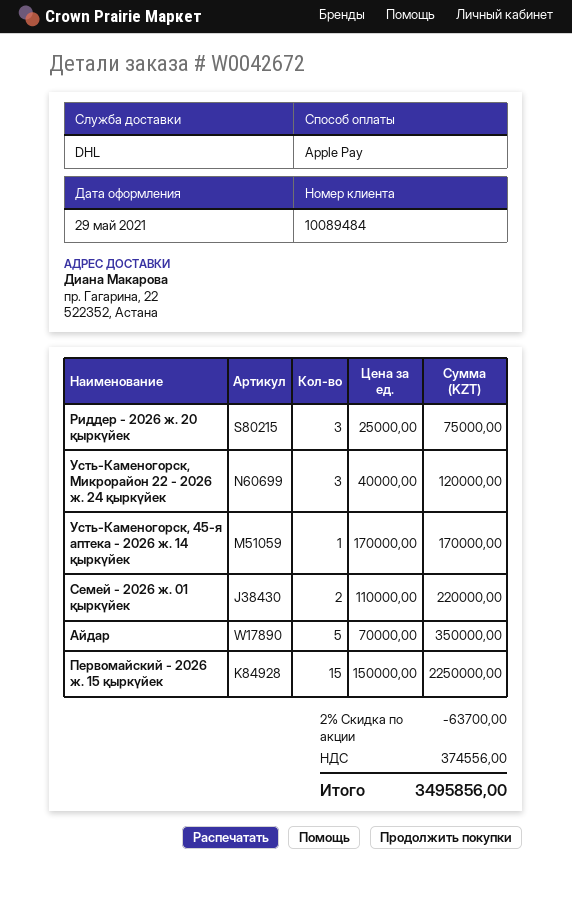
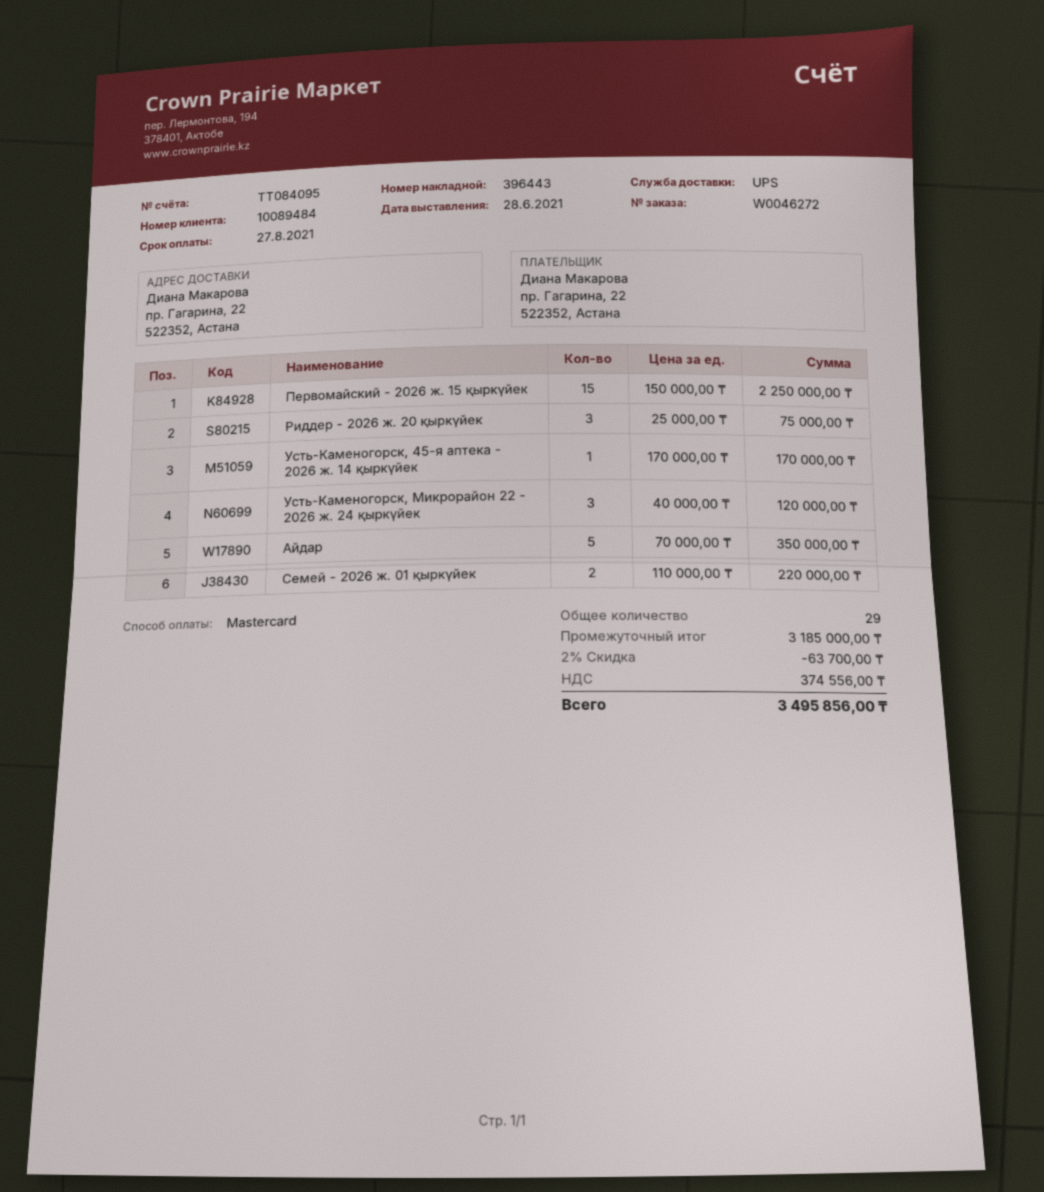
order number: W0042672 -> W0046272
payment method: Apple Pay -> Mastercard
shipping method: DHL -> UPS

